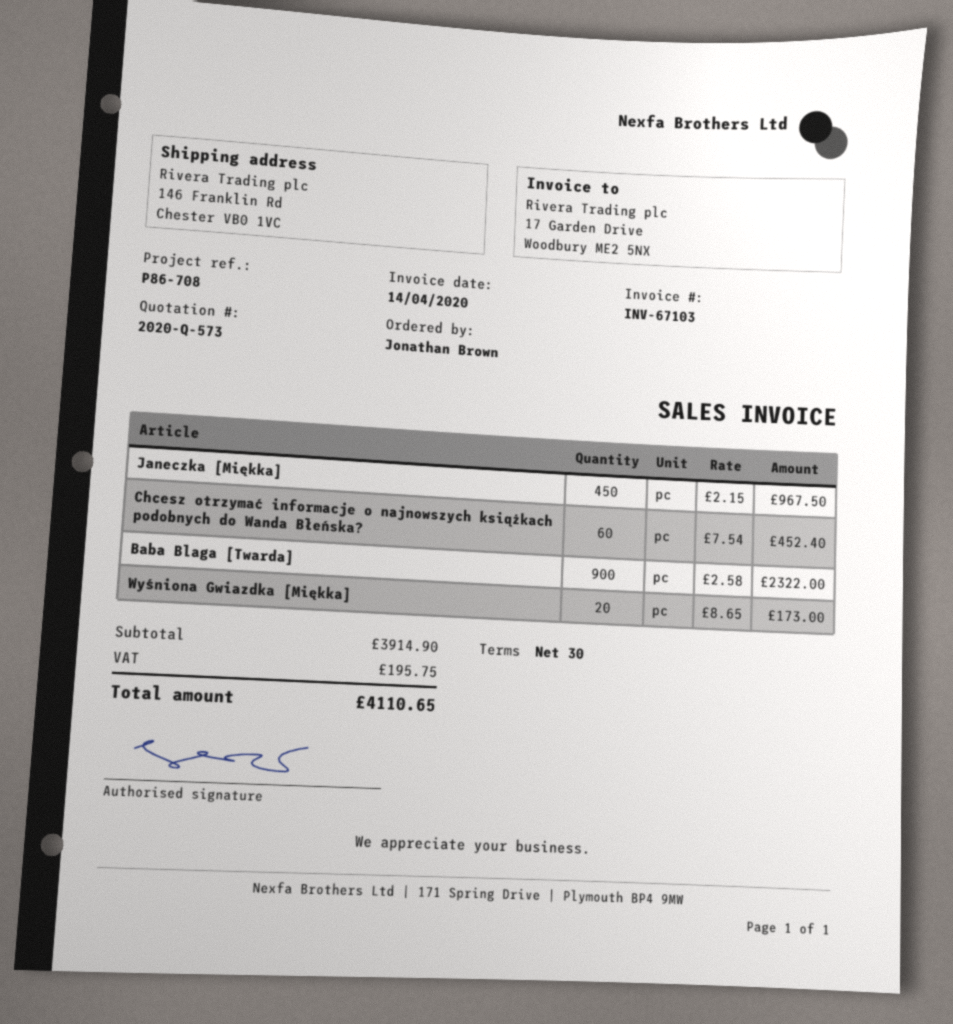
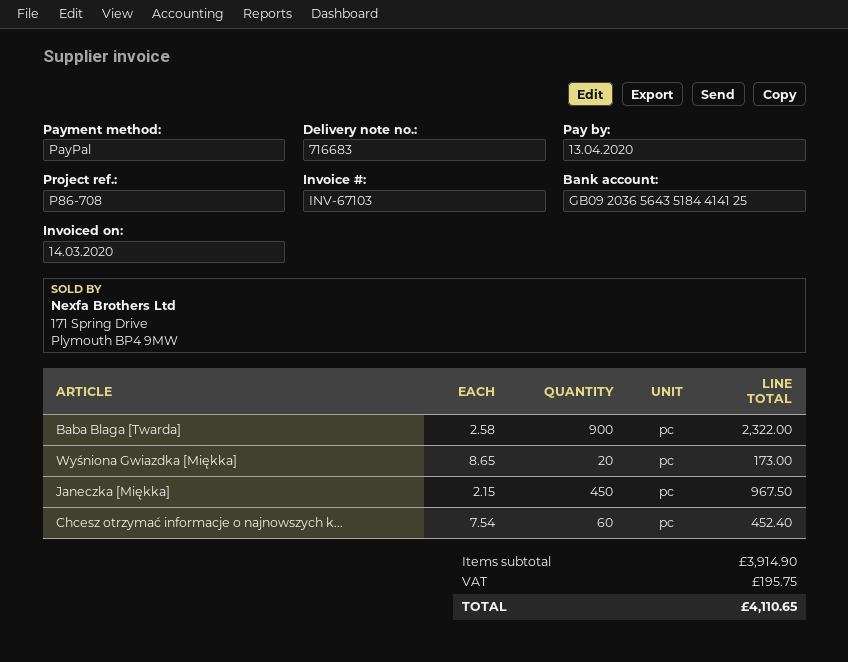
invoice date: 2020-04-14 -> 2020-03-14

